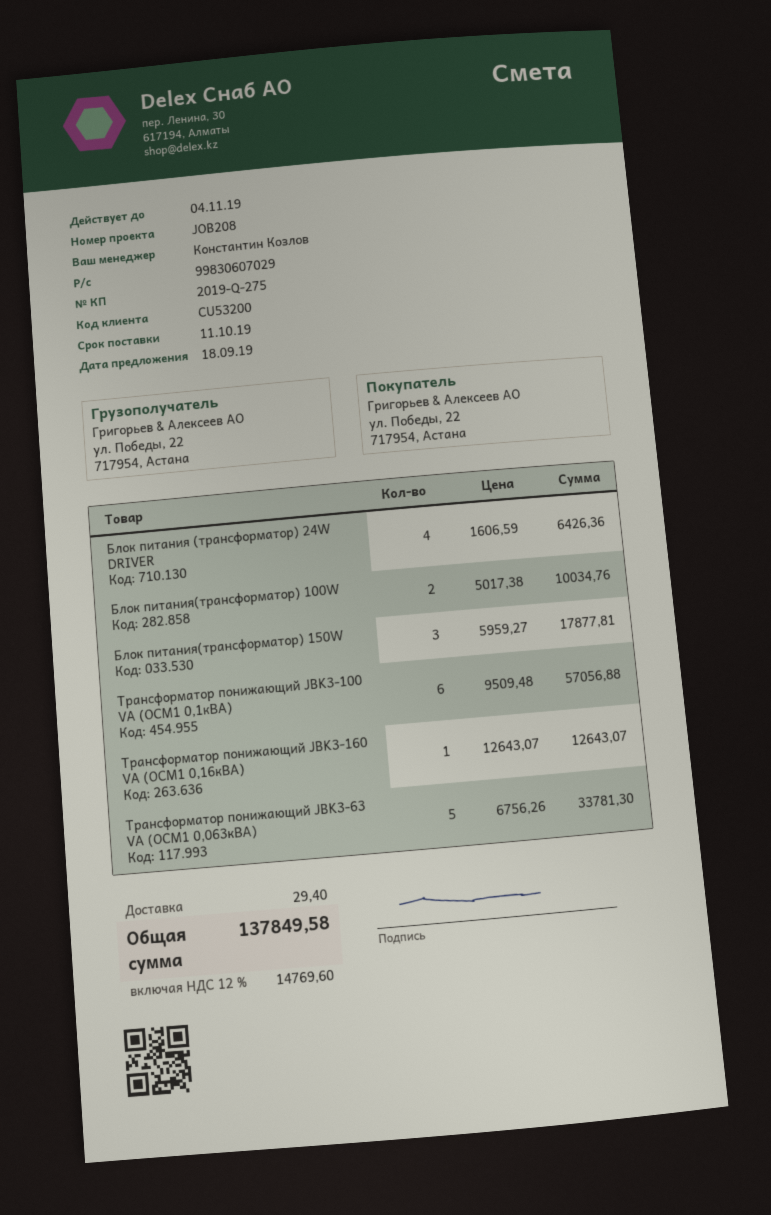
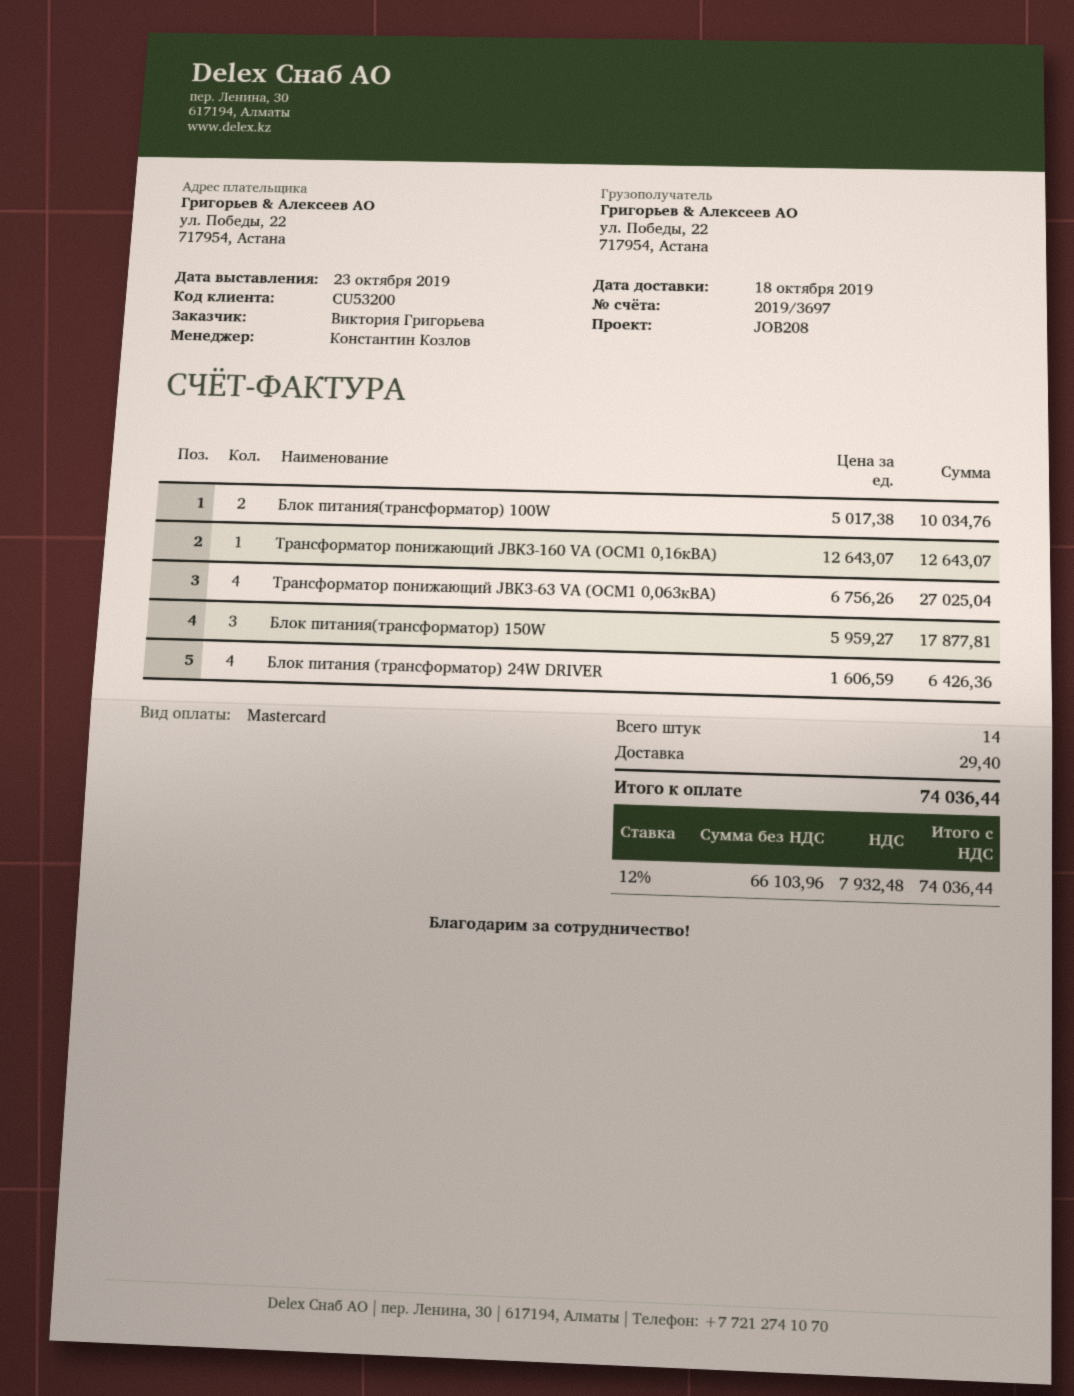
delivery date: 2019-10-11 -> 2019-10-18
Трансформатор понижающий JBK3-100 VA (ОСМ1 0,1кВА): 6 x 9509.48 = 57056.88 -> none
Трансформатор понижающий JBK3-63 VA (ОСМ1 0,063кВА): 5 x 6756.26 = 33781.30 -> 4 x 6756.26 = 27025.04
tax: 12% = 14769.60 -> 12% = 7932.48
total: 137849.58 -> 74036.44

